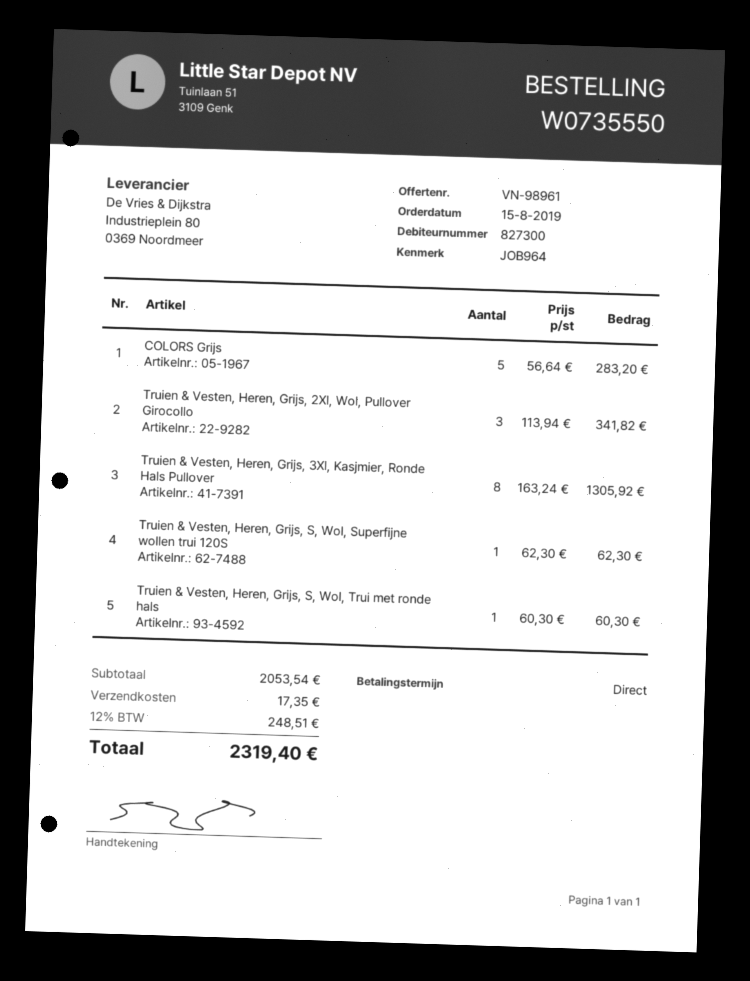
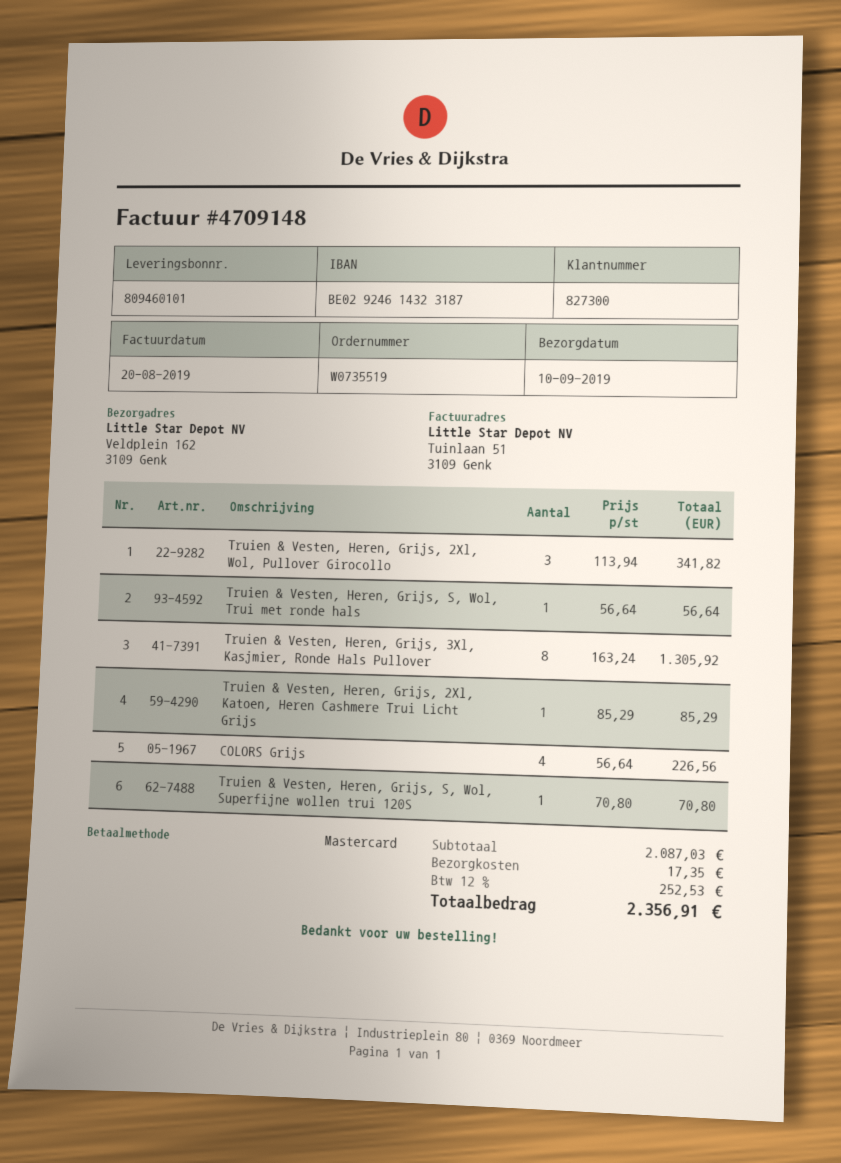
order number: W0735550 -> W0735519
COLORS Grijs: 5 x 56.64 = 283.20 -> 4 x 56.64 = 226.56
Truien & Vesten, Heren, Grijs, S, Wol, Superfijne wollen trui 120S: 1 x 62.30 = 62.30 -> 1 x 70.80 = 70.80
Truien & Vesten, Heren, Grijs, S, Wol, Trui met ronde hals: 1 x 60.30 = 60.30 -> 1 x 56.64 = 56.64
Truien & Vesten, Heren, Grijs, 2Xl, Katoen, Heren Cashmere Trui Licht Grijs: none -> 1 x 85.29 = 85.29
subtotal: 2053.54 -> 2087.03
tax: 12% = 248.51 -> 12% = 252.53
total: 2319.40 -> 2356.91

